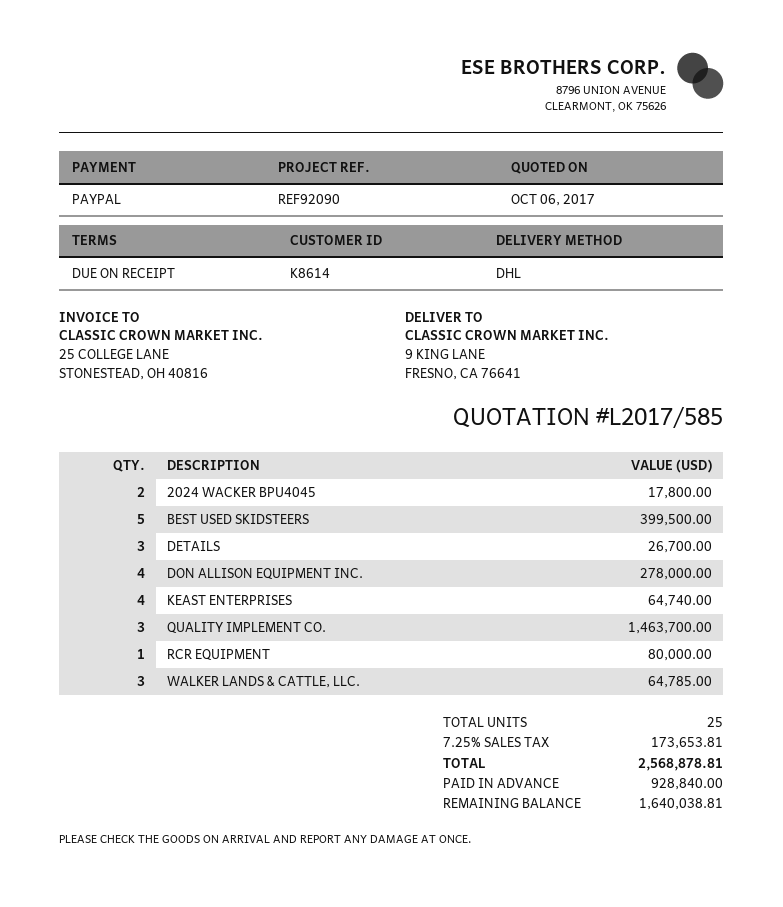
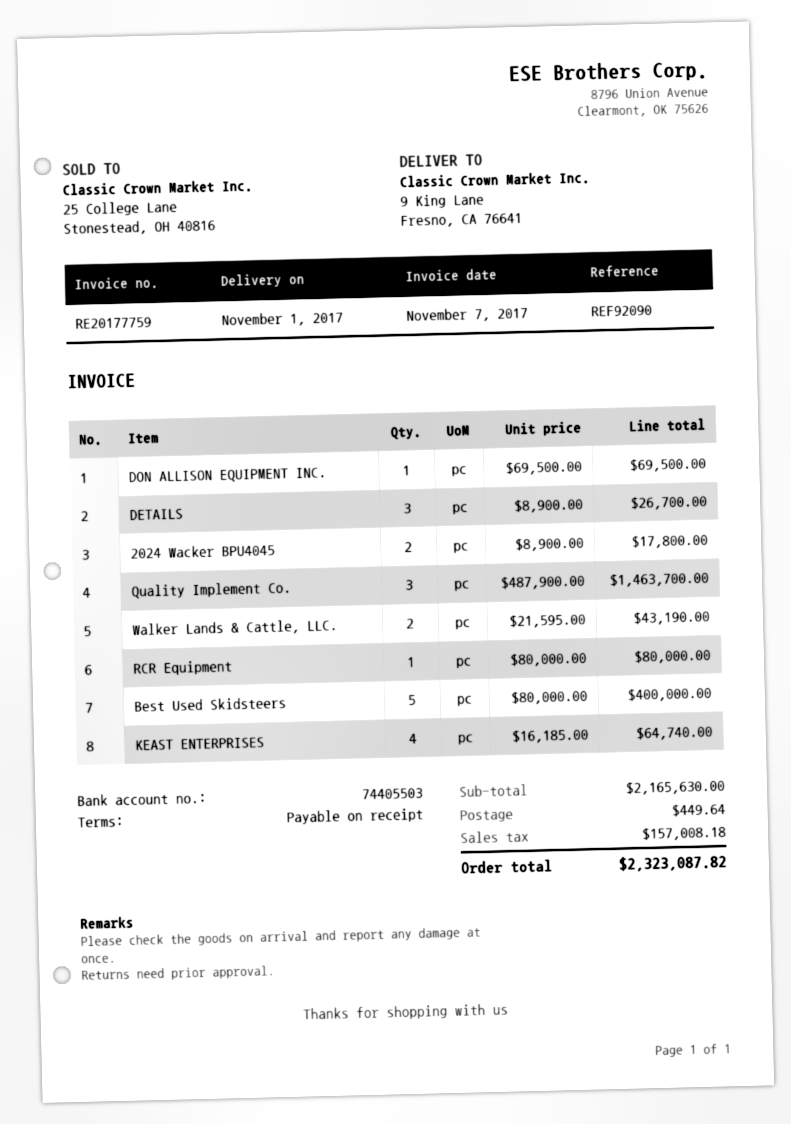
BEST USED SKIDSTEERS: 5 for 399500.00 -> 5 for 400000.00
DON ALLISON EQUIPMENT INC.: 4 for 278000.00 -> 1 for 69500.00
WALKER LANDS & CATTLE, LLC.: 3 for 64785.00 -> 2 for 43190.00
shipping: none -> 449.64
tax: 173653.81 -> 157008.18
total: 2568878.81 -> 2323087.82

